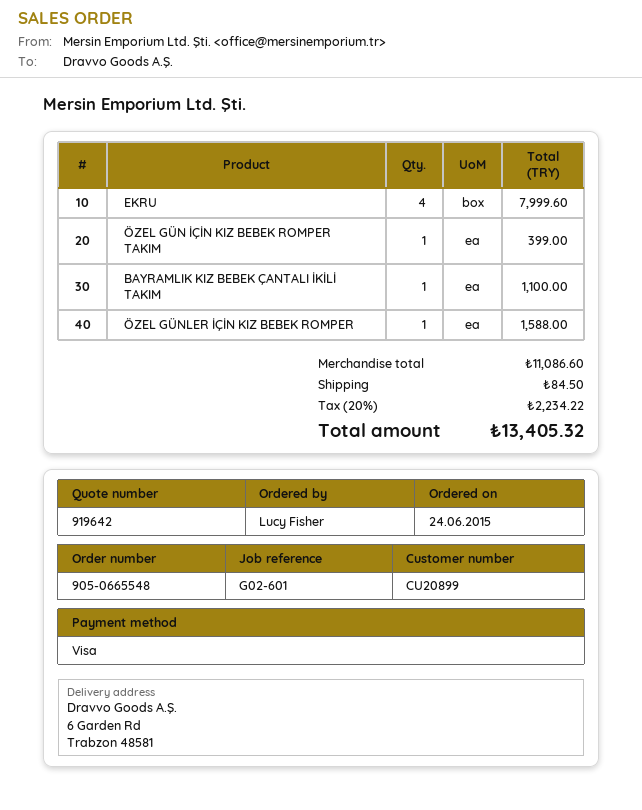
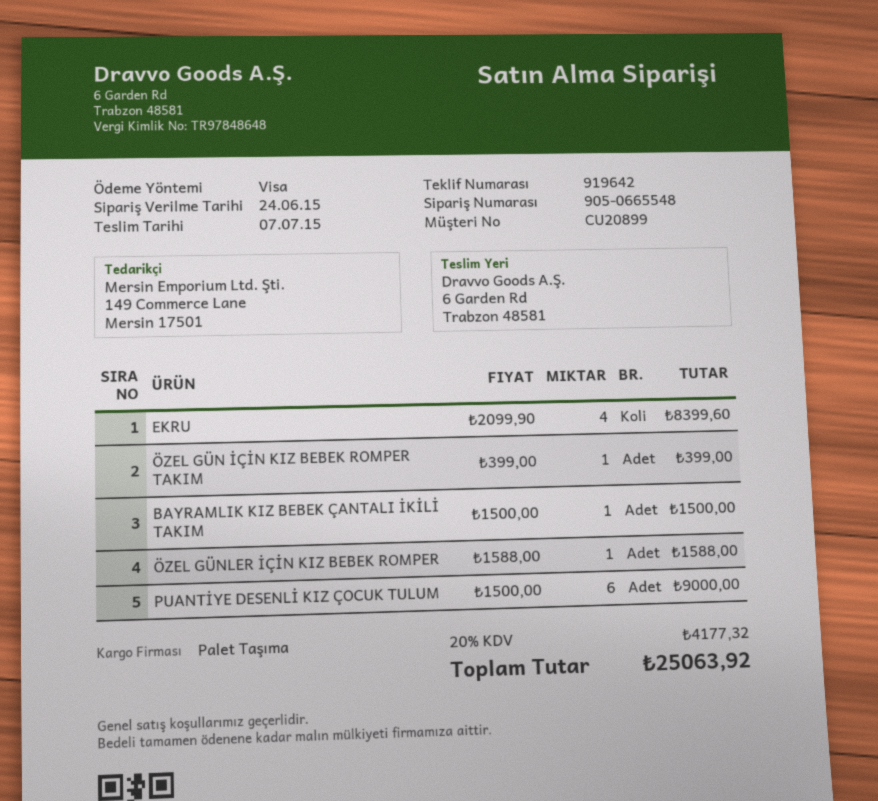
EKRU: 4 for 7999.60 -> 4 for 8399.60
BAYRAMLIK KIZ BEBEK ÇANTALI İKİLİ TAKIM: 1 for 1100.00 -> 1 for 1500.00
PUANTİYE DESENLİ KIZ ÇOCUK TULUM: none -> 6 for 9000.00
shipping: 84.50 -> none
tax: 20% = 2234.22 -> 20% = 4177.32
total: 13405.32 -> 25063.92

